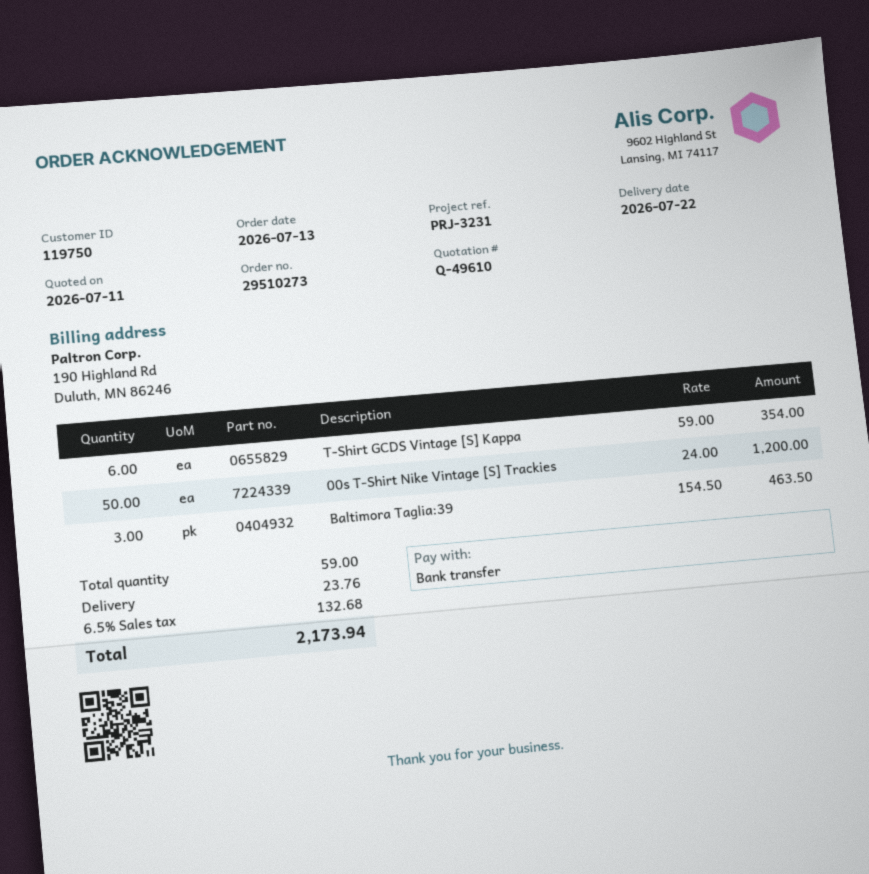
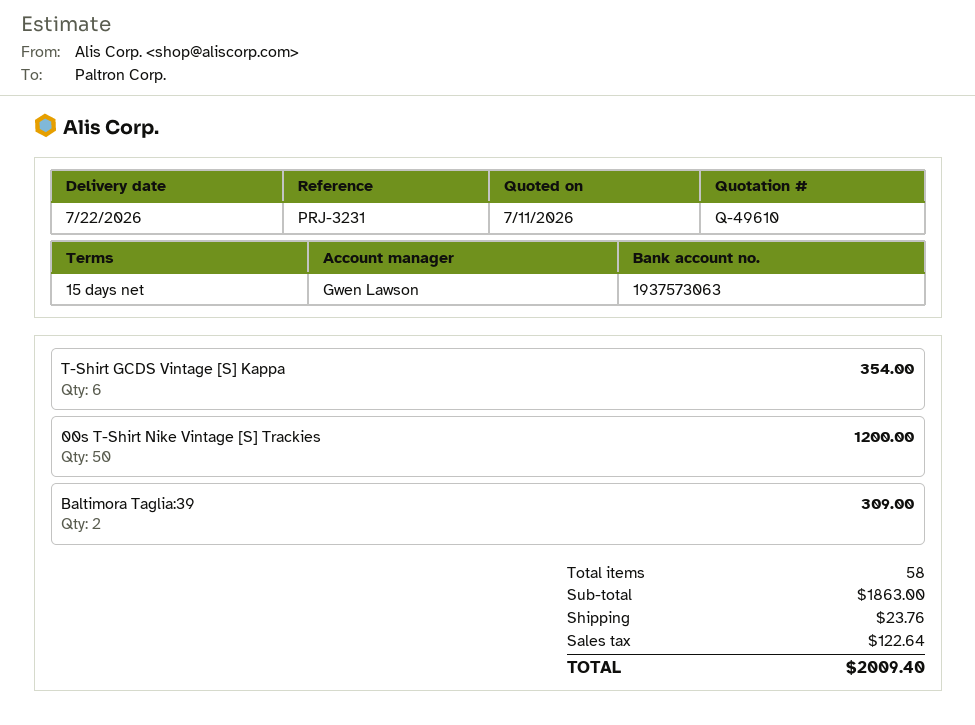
Baltimora Taglia:39: 3 for 463.50 -> 2 for 309.00
total quantity: 59 -> 58
tax: 132.68 -> 122.64
total: 2173.94 -> 2009.40

